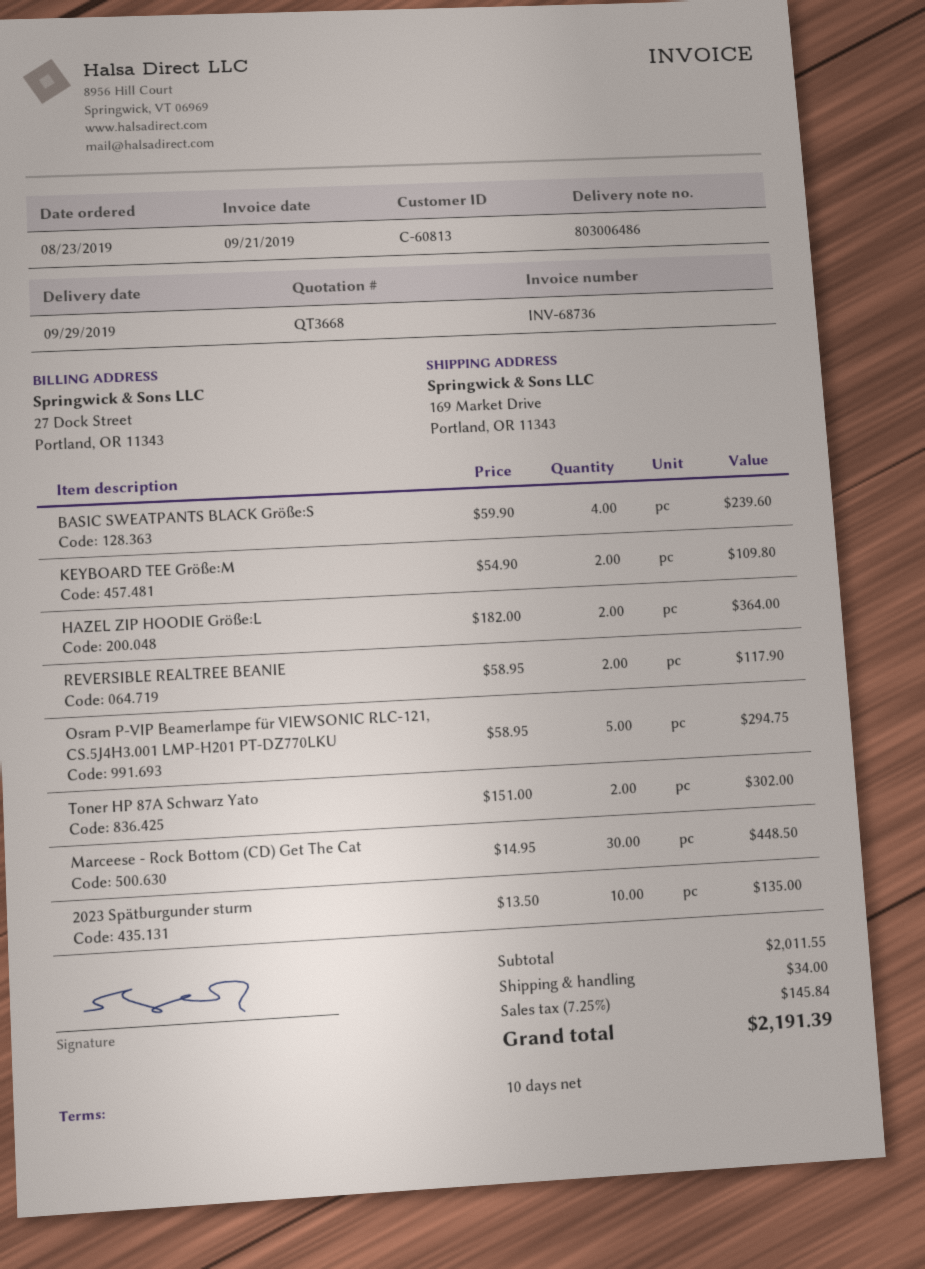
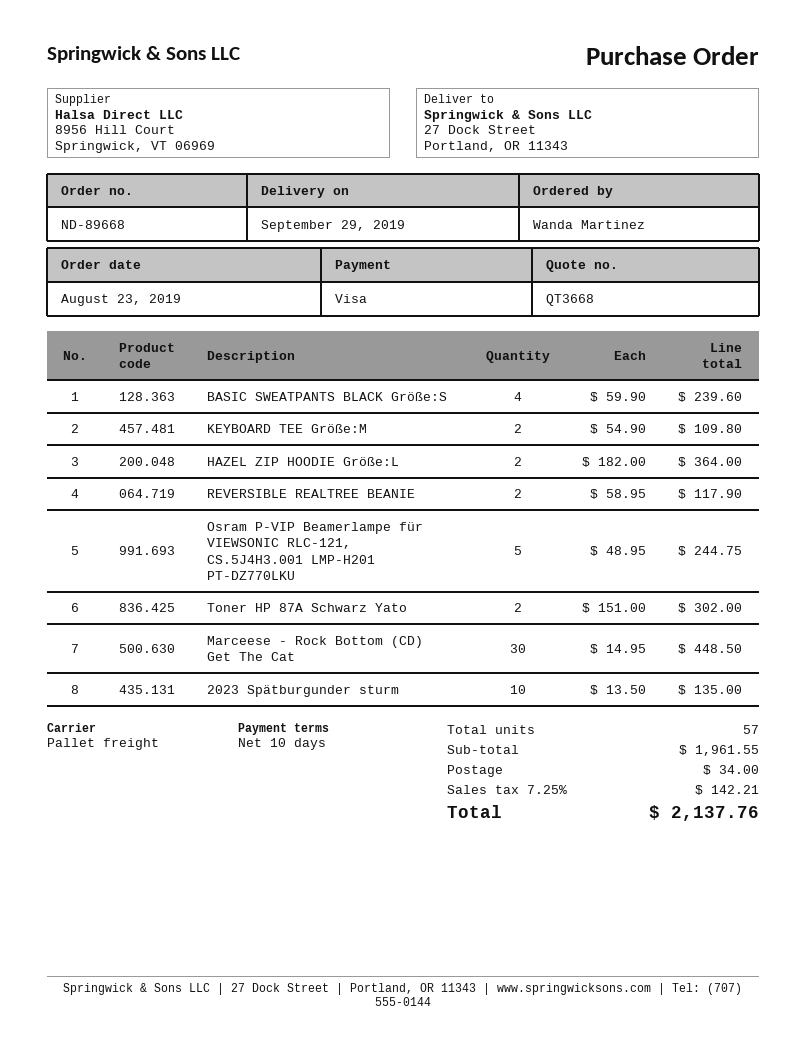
ship to: 169 Market Drive, Portland, OR 11343 -> 27 Dock Street, Portland, OR 11343
Osram P-VIP Beamerlampe für VIEWSONIC RLC-121, CS.5J4H3.001 LMP-H201 PT-DZ770LKU: 5 x 58.95 = 294.75 -> 5 x 48.95 = 244.75
subtotal: 2011.55 -> 1961.55
tax: 7.25% = 145.84 -> 7.25% = 142.21
total: 2191.39 -> 2137.76

